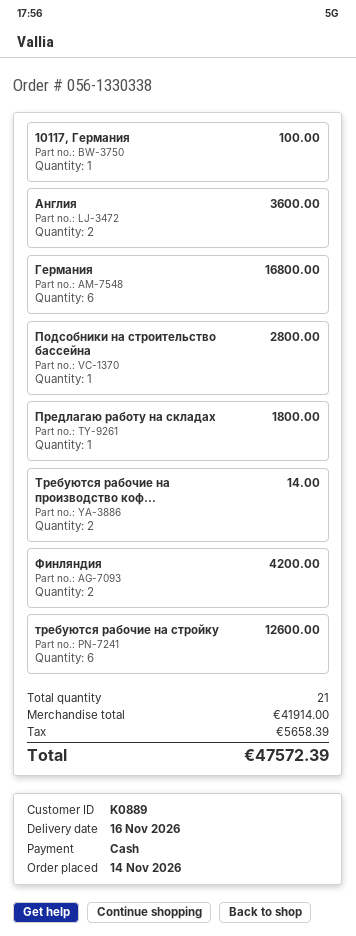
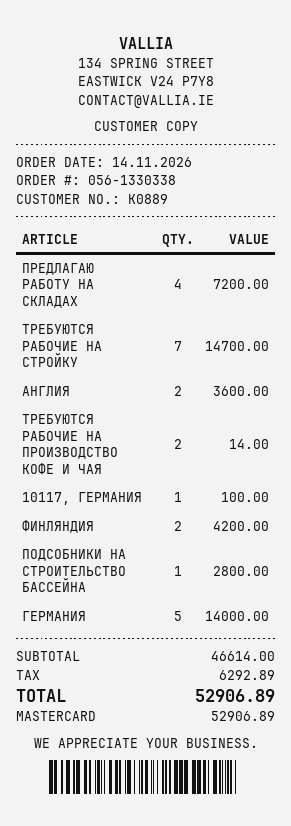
payment method: cash -> Mastercard
Германия: 6 for 16800.00 -> 5 for 14000.00
Предлагаю работу на складах: 1 for 1800.00 -> 4 for 7200.00
требуются рабочие на стройку: 6 for 12600.00 -> 7 for 14700.00
subtotal: 41914.00 -> 46614.00
tax: 5658.39 -> 6292.89
total: 47572.39 -> 52906.89

